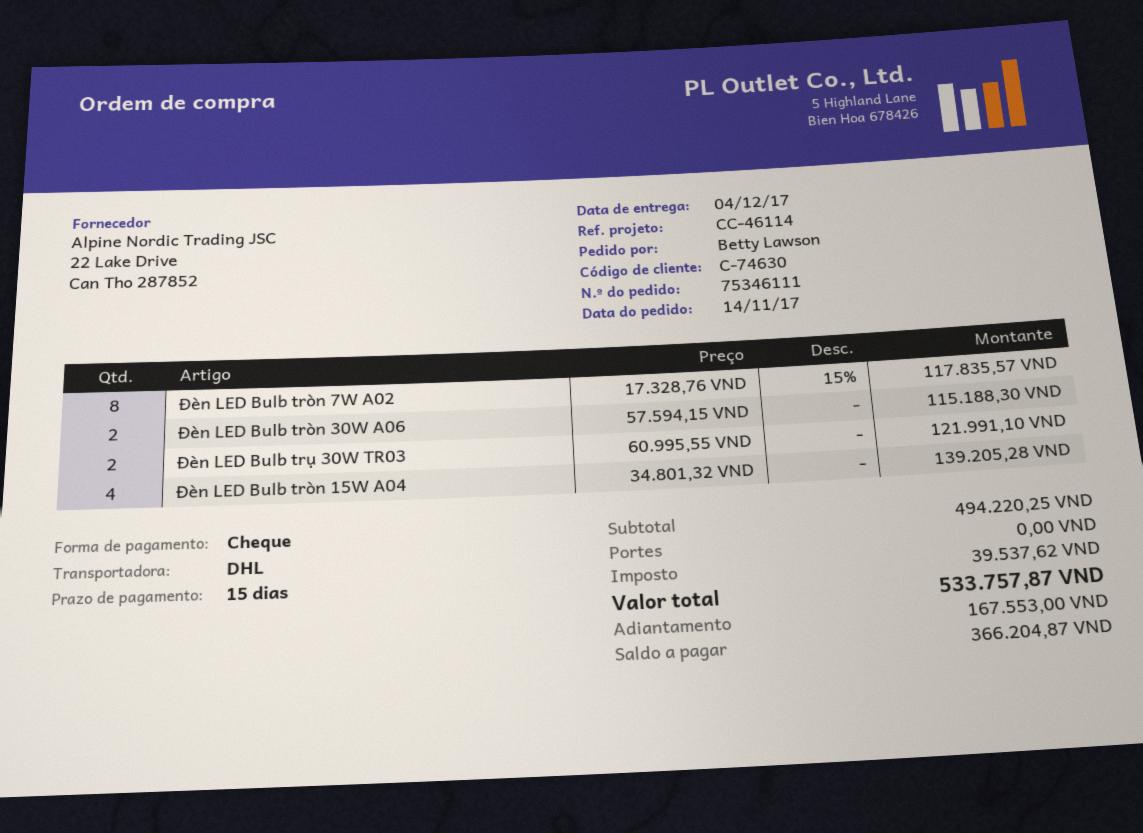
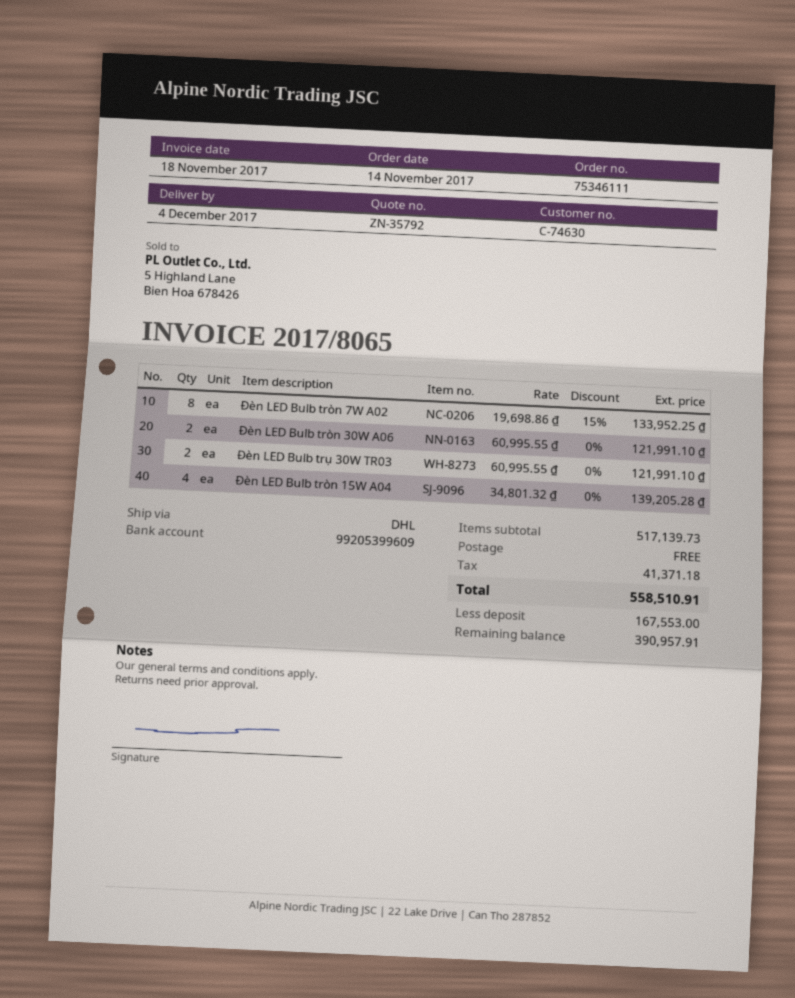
Đèn LED Bulb tròn 7W A02: 8 x 17328.76 - 15% = 117835.57 -> 8 x 19698.86 - 15% = 133952.25
Đèn LED Bulb tròn 30W A06: 2 x 57594.15 = 115188.30 -> 2 x 60995.55 = 121991.10
subtotal: 494220.25 -> 517139.73
tax: 39537.62 -> 41371.18
total: 533757.87 -> 558510.91
balance: 366204.87 -> 390957.91

